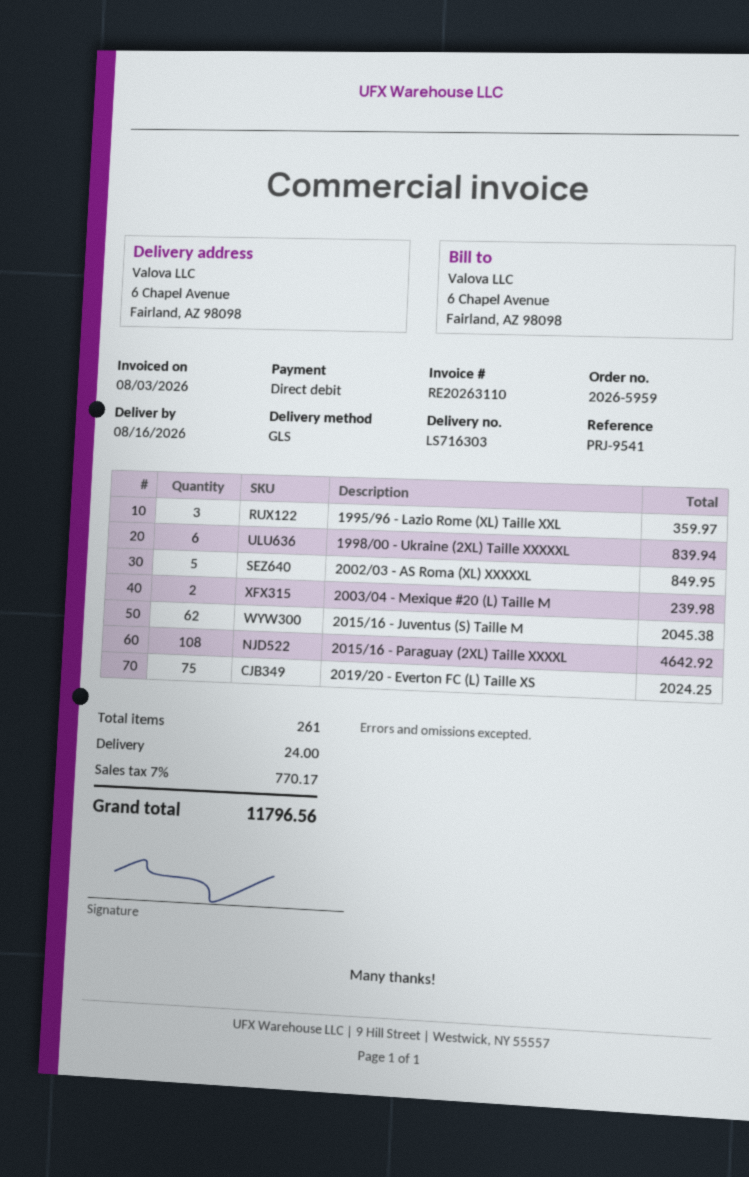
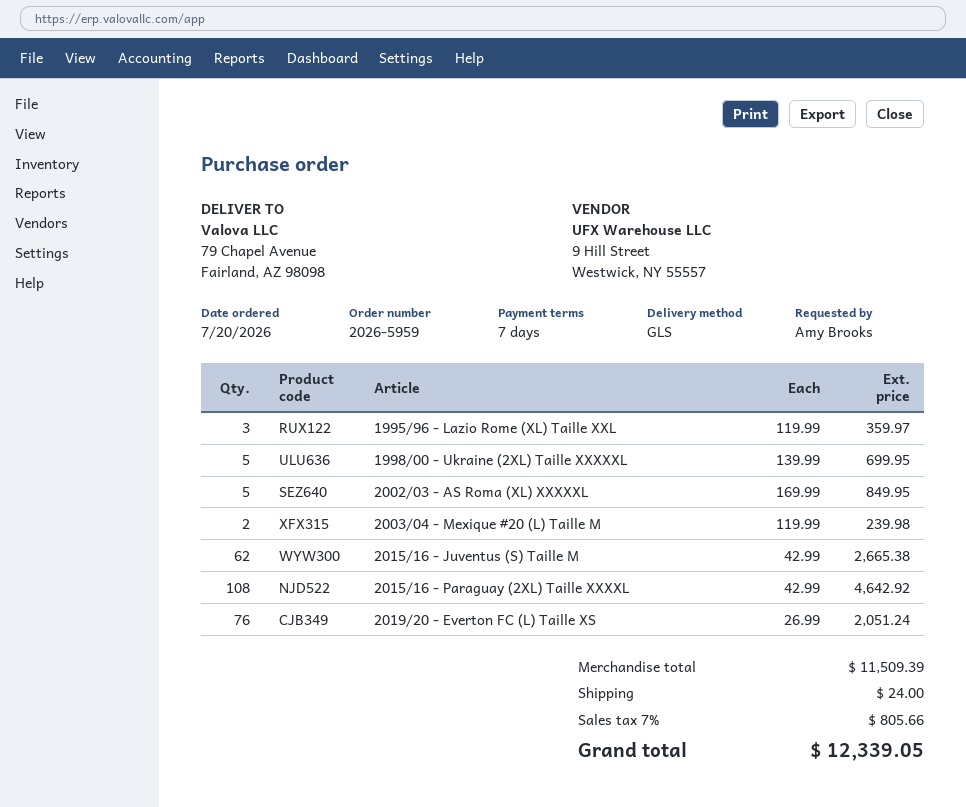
ship to: 6 Chapel Avenue, Fairland, AZ 98098 -> 79 Chapel Avenue, Fairland, AZ 98098
1998/00 - Ukraine (2XL) Taille XXXXXL: 6 for 839.94 -> 5 for 699.95
2015/16 - Juventus (S) Taille M: 62 for 2045.38 -> 62 for 2665.38
2019/20 - Everton FC (L) Taille XS: 75 for 2024.25 -> 76 for 2051.24
tax: 7% = 770.17 -> 7% = 805.66
total: 11796.56 -> 12339.05

